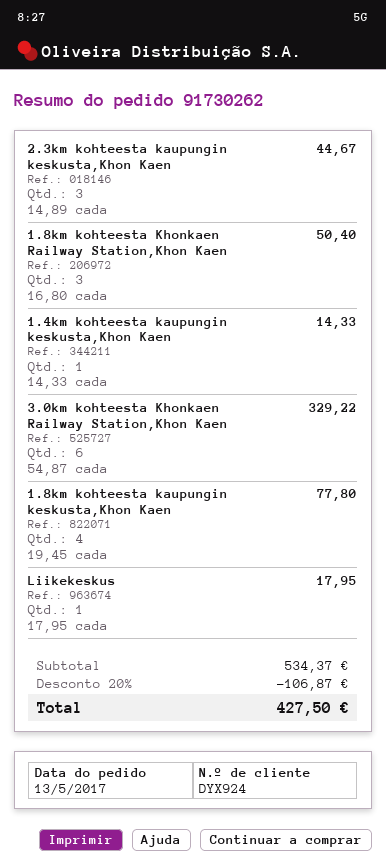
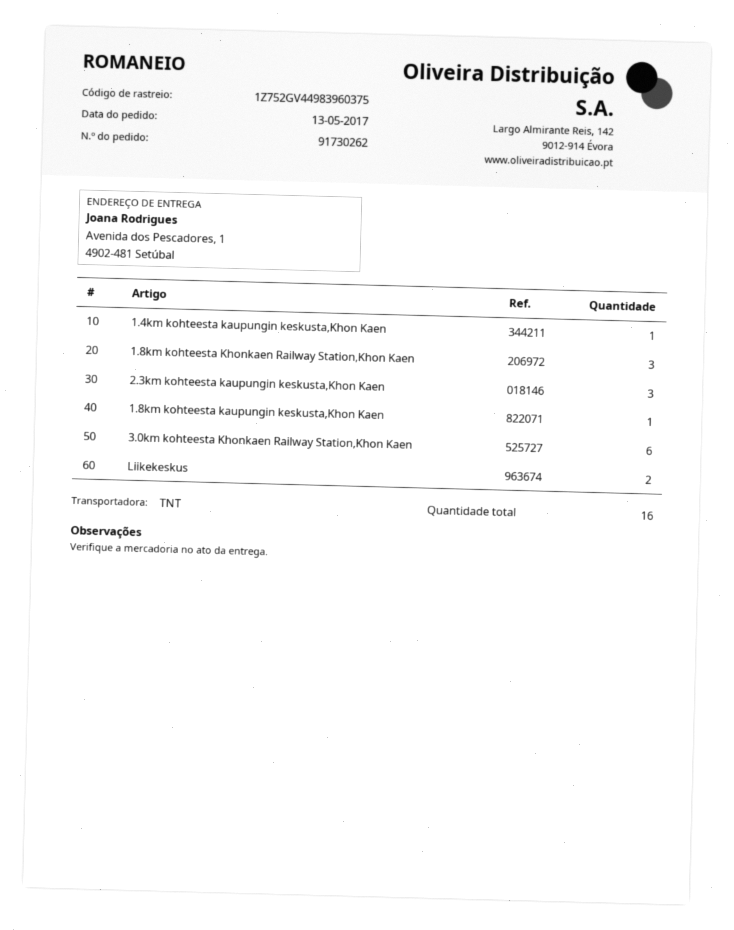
1.8km kohteesta kaupungin keskusta,Khon Kaen: 4 -> 1
Liikekeskus: 1 -> 2

